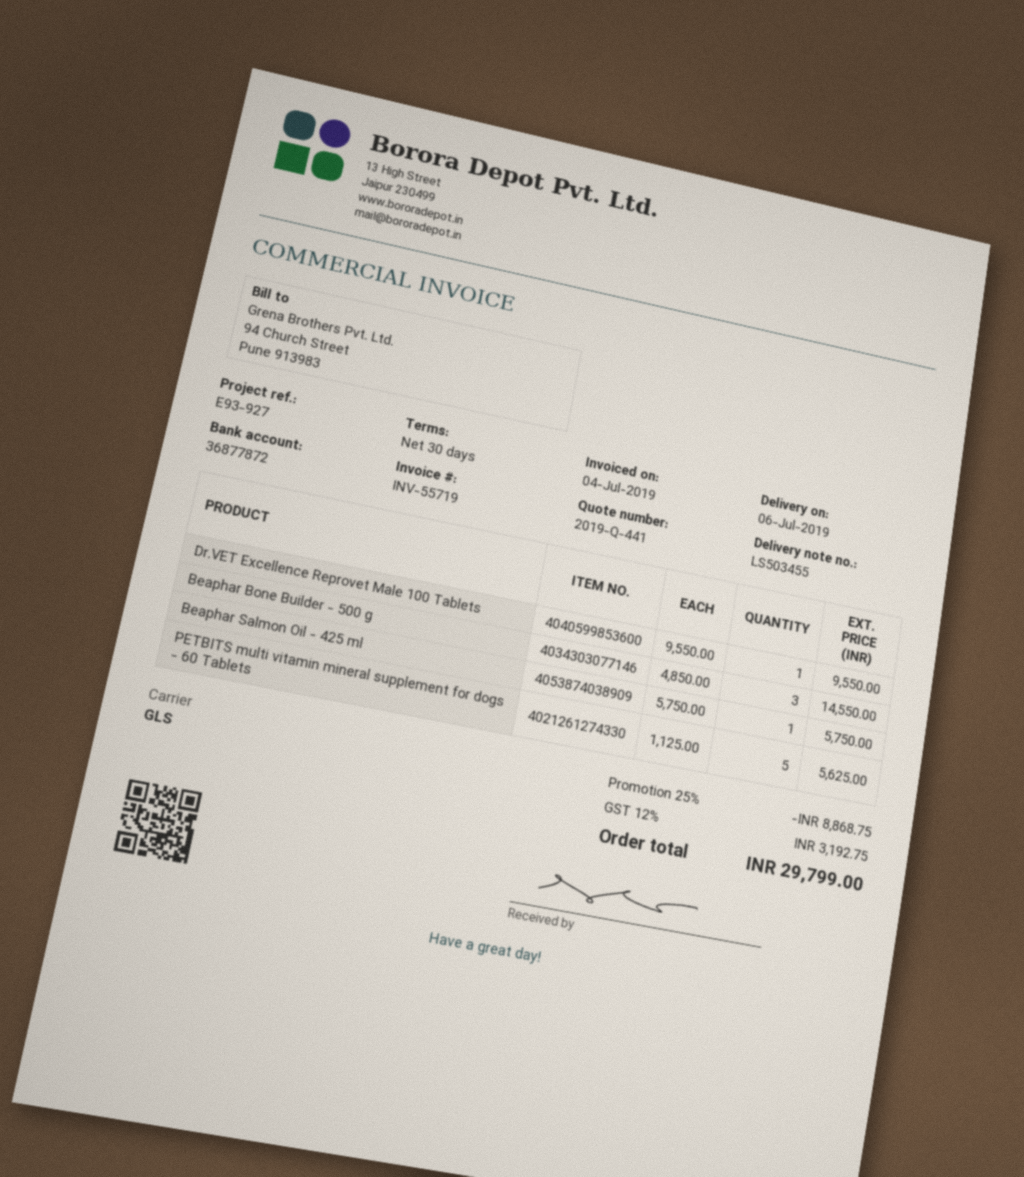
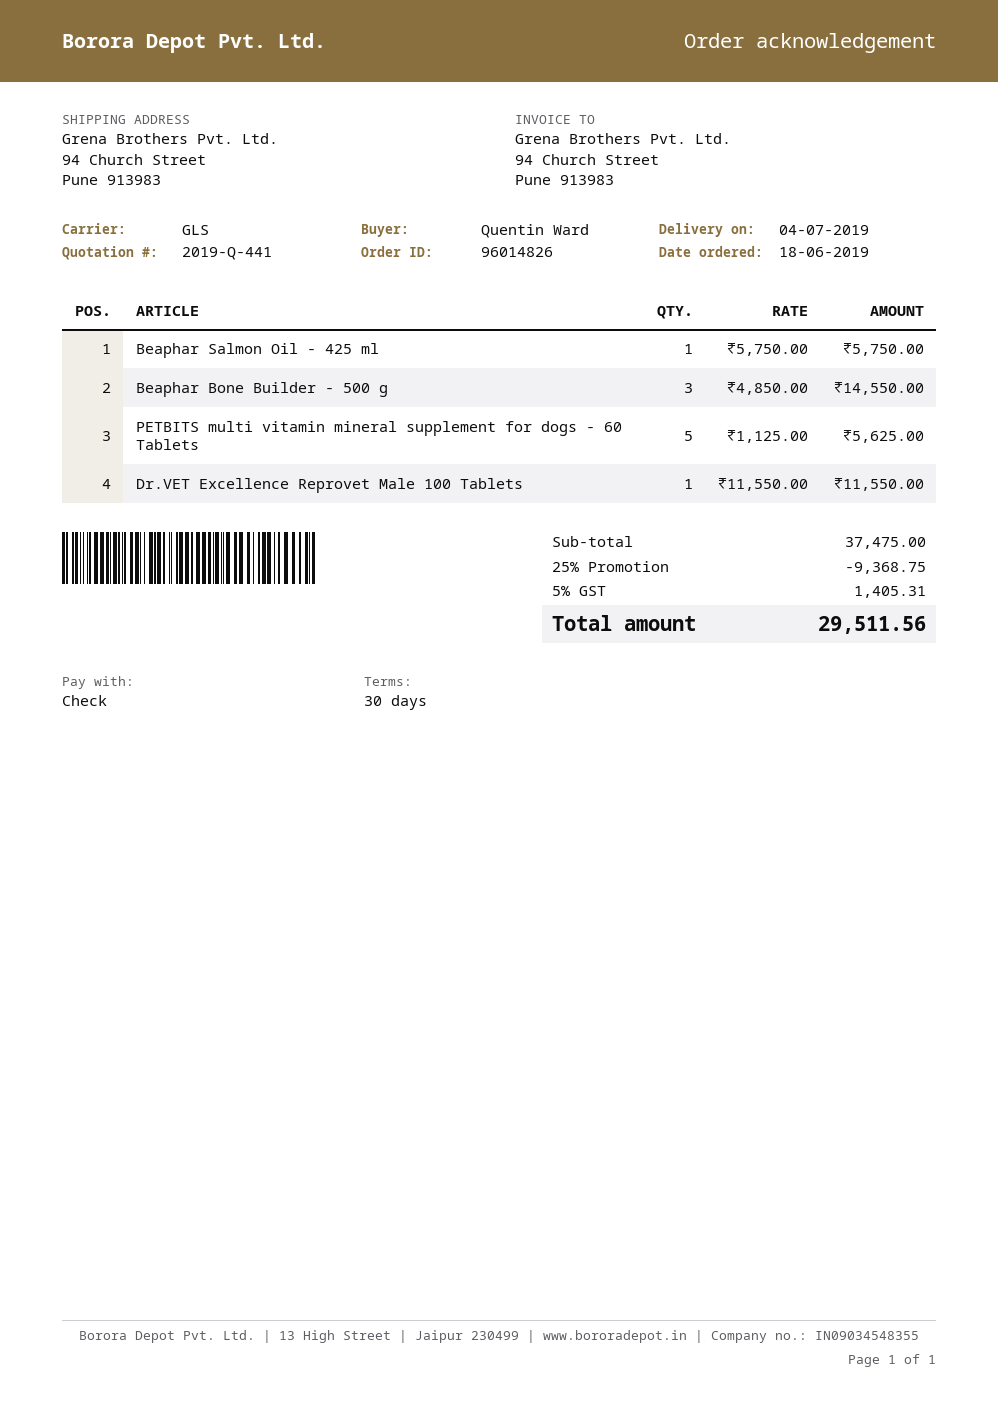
delivery date: 2019-07-06 -> 2019-07-04
Dr.VET Excellence Reprovet Male 100 Tablets: 1 x 9550.00 = 9550.00 -> 1 x 11550.00 = 11550.00
discount: 25% = 8868.75 -> 25% = 9368.75
tax: 12% = 3192.75 -> 5% = 1405.31
total: 29799.00 -> 29511.56

